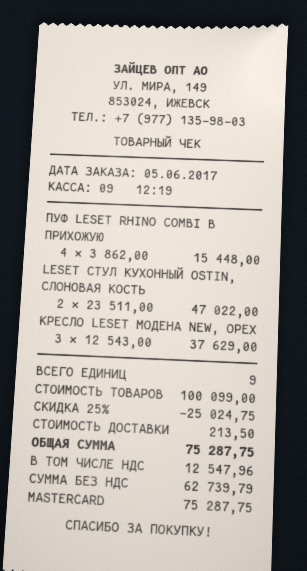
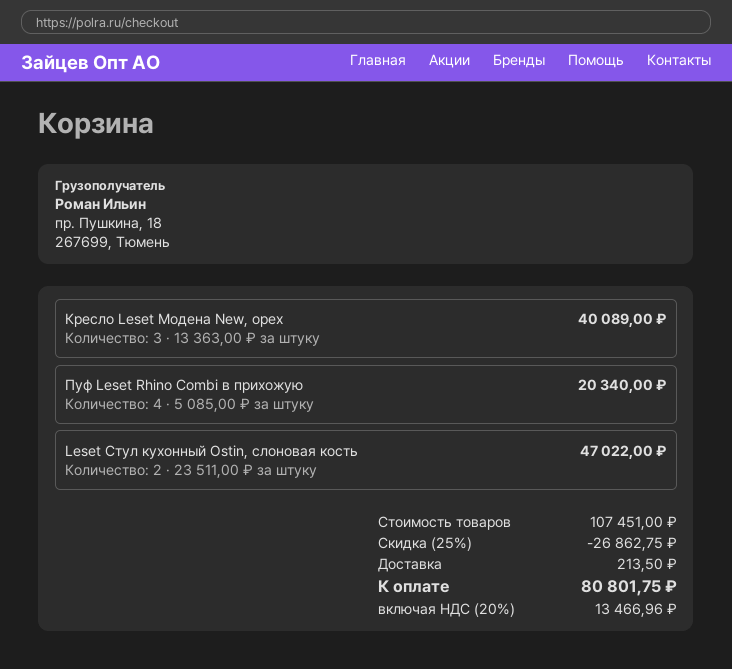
ПУФ LESET RHINO COMBI В ПРИХОЖУЮ: 4 x 3862.00 = 15448.00 -> 4 x 5085.00 = 20340.00
КРЕСЛО LESET МОДЕНА NEW, ОРЕХ: 3 x 12543.00 = 37629.00 -> 3 x 13363.00 = 40089.00
subtotal: 100099.00 -> 107451.00
discount: 25% = 25024.75 -> 25% = 26862.75
tax: 12547.96 -> 13466.96
total: 75287.75 -> 80801.75

